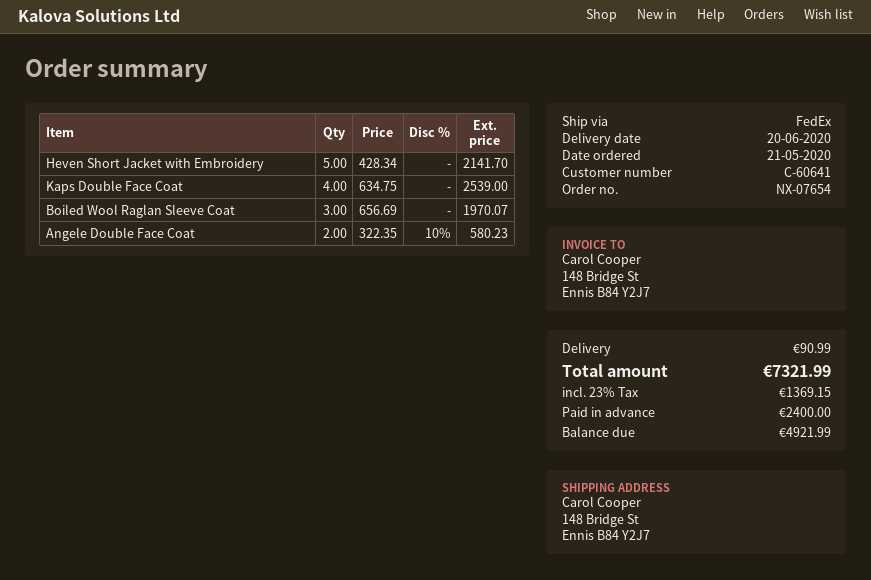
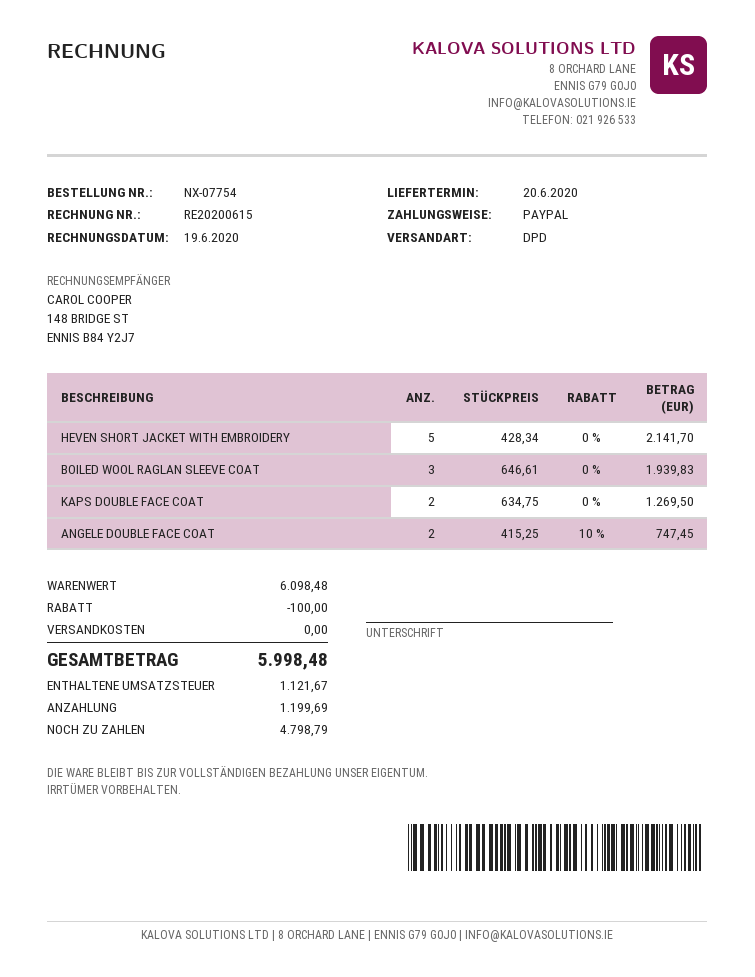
order number: NX-07654 -> NX-07754
shipping method: FedEx -> DPD
Kaps Double Face Coat: 4 x 634.75 = 2539.00 -> 2 x 634.75 = 1269.50
Boiled Wool Raglan Sleeve Coat: 3 x 656.69 = 1970.07 -> 3 x 646.61 = 1939.83
Angele Double Face Coat: 2 x 322.35 - 10% = 580.23 -> 2 x 415.25 - 10% = 747.45
discount: none -> 100.00
shipping: 90.99 -> 0.00
tax: 1369.15 -> 1121.67
total: 7321.99 -> 5998.48
deposit: 2400.00 -> 1199.69
balance: 4921.99 -> 4798.79

